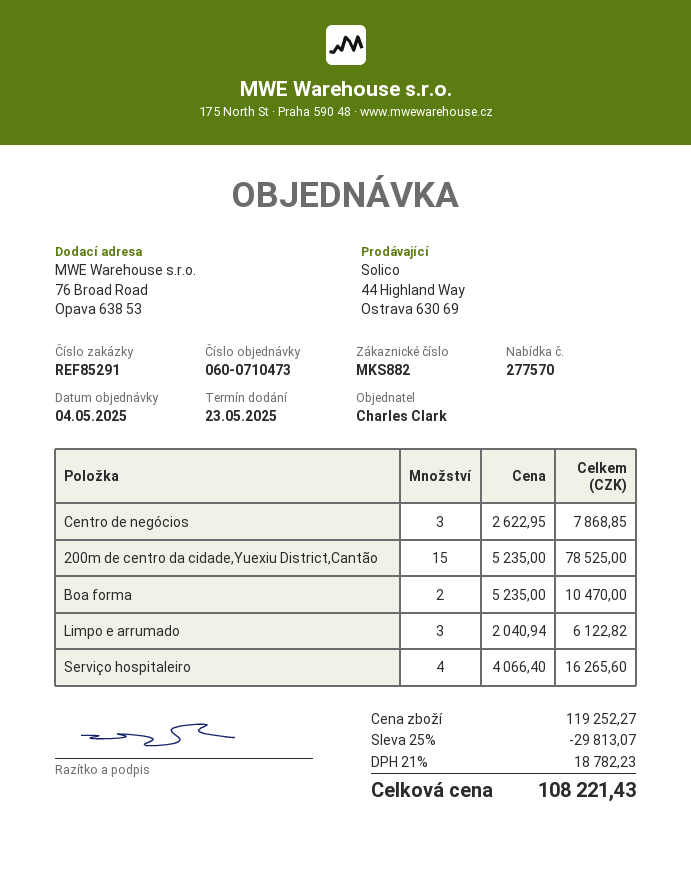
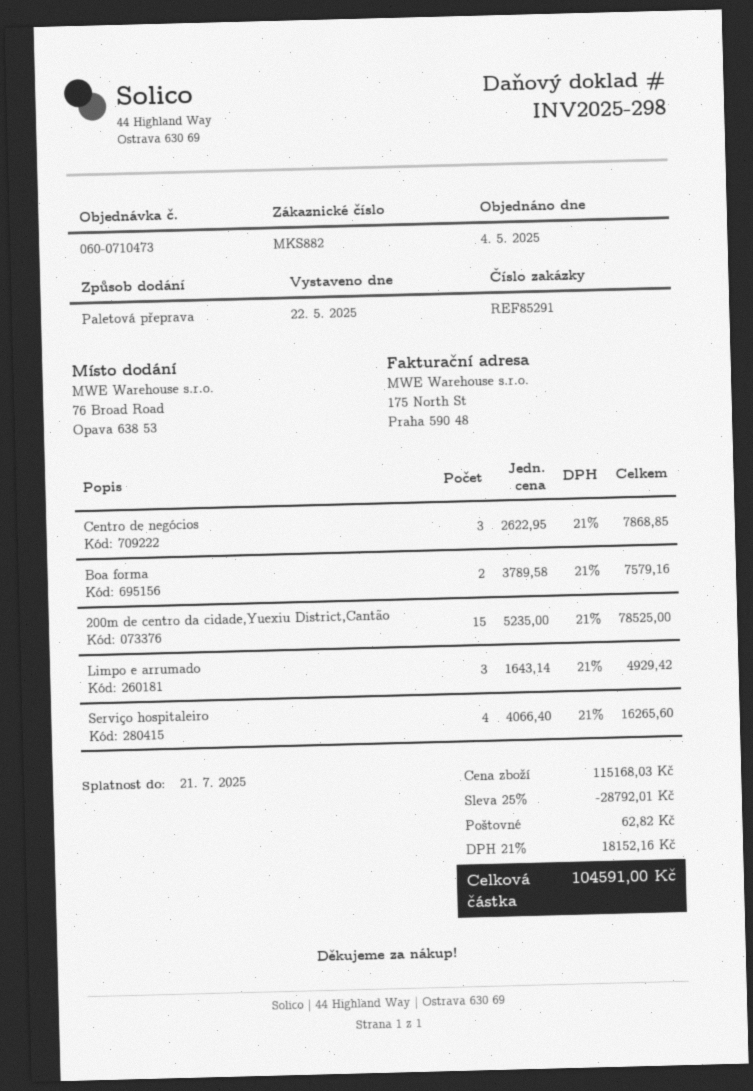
Boa forma: 2 x 5235.00 = 10470.00 -> 2 x 3789.58 = 7579.16
Limpo e arrumado: 3 x 2040.94 = 6122.82 -> 3 x 1643.14 = 4929.42
subtotal: 119252.27 -> 115168.03
discount: 25% = 29813.07 -> 25% = 28792.01
shipping: none -> 62.82
tax: 21% = 18782.23 -> 21% = 18152.16
total: 108221.43 -> 104591.00

